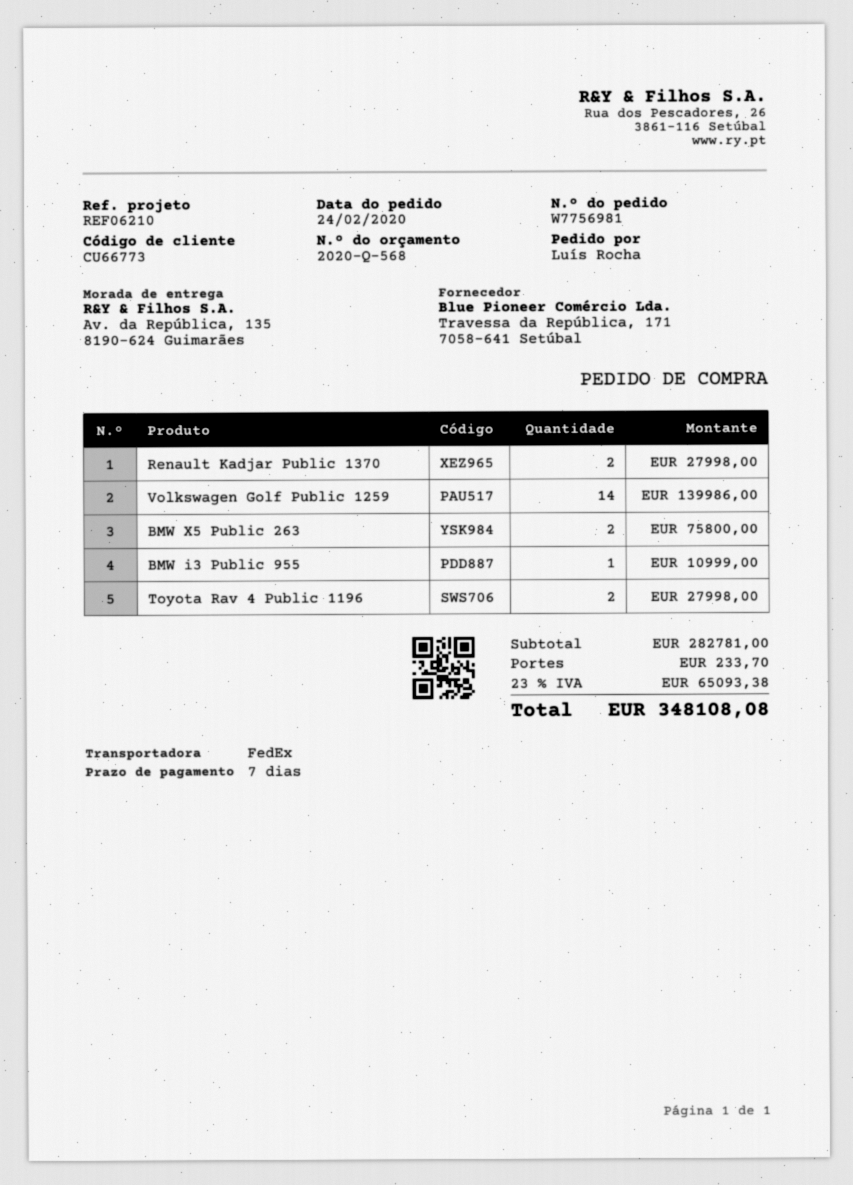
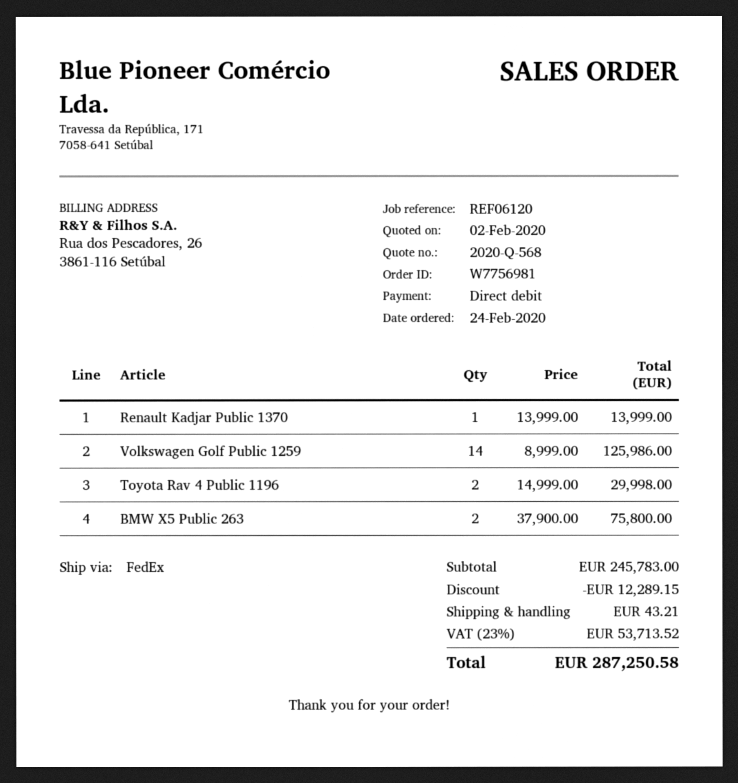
reference: REF06210 -> REF06120
Renault Kadjar Public 1370: 2 for 27998.00 -> 1 for 13999.00
Volkswagen Golf Public 1259: 14 for 139986.00 -> 14 for 125986.00
BMW i3 Public 955: 1 for 10999.00 -> none
Toyota Rav 4 Public 1196: 2 for 27998.00 -> 2 for 29998.00
subtotal: 282781.00 -> 245783.00
discount: none -> 12289.15
shipping: 233.70 -> 43.21
tax: 23% = 65093.38 -> 23% = 53713.52
total: 348108.08 -> 287250.58

